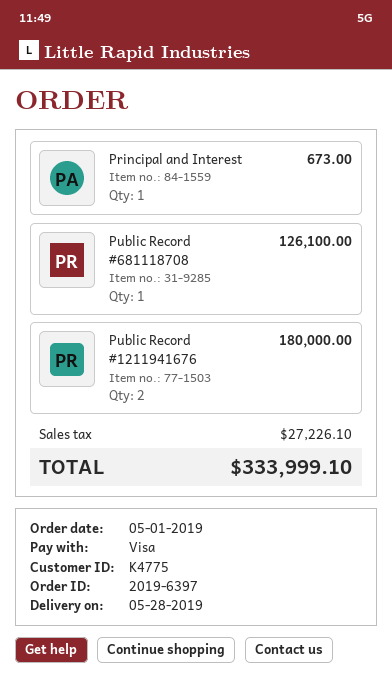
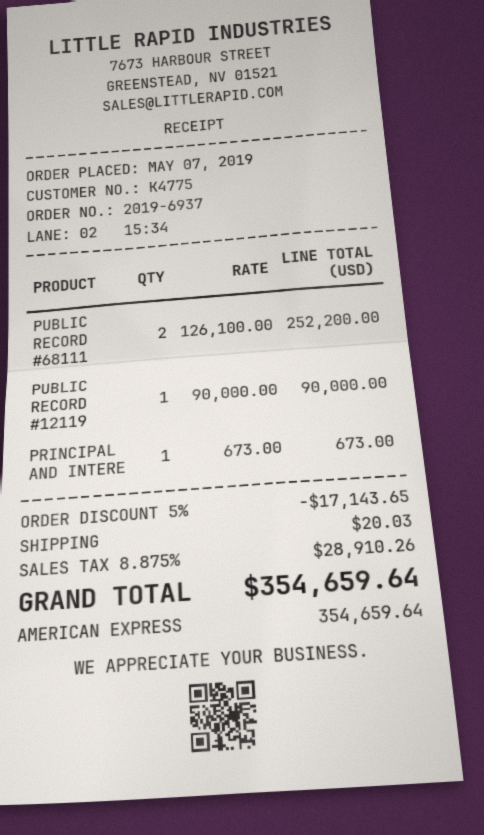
order number: 2019-6397 -> 2019-6937
order date: 2019-05-01 -> 2019-05-07
payment method: Visa -> American Express
Public Record #681118708: 1 for 126100.00 -> 2 for 252200.00
Public Record #1211941676: 2 for 180000.00 -> 1 for 90000.00
discount: none -> 5% = 17143.65
shipping: none -> 20.03
tax: 27226.10 -> 28910.26
total: 333999.10 -> 354659.64

